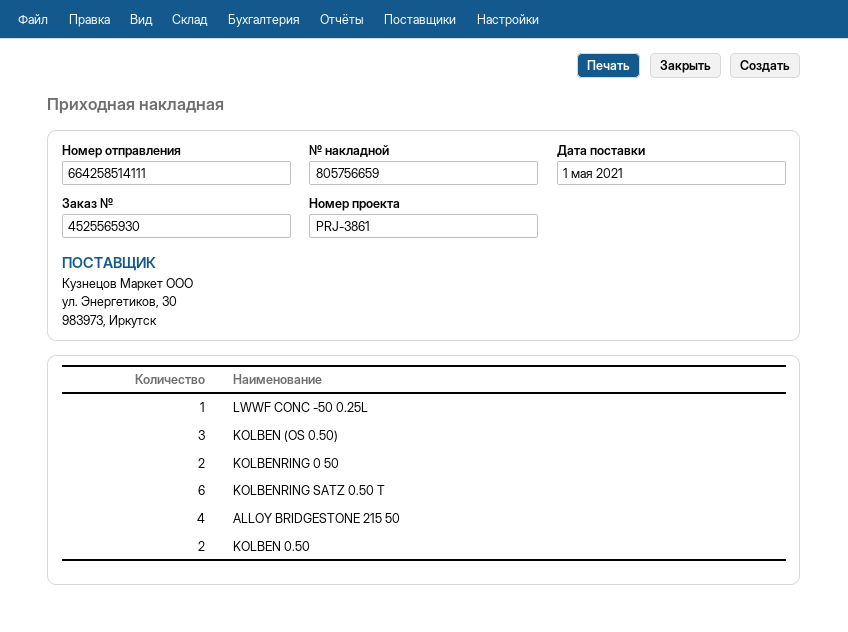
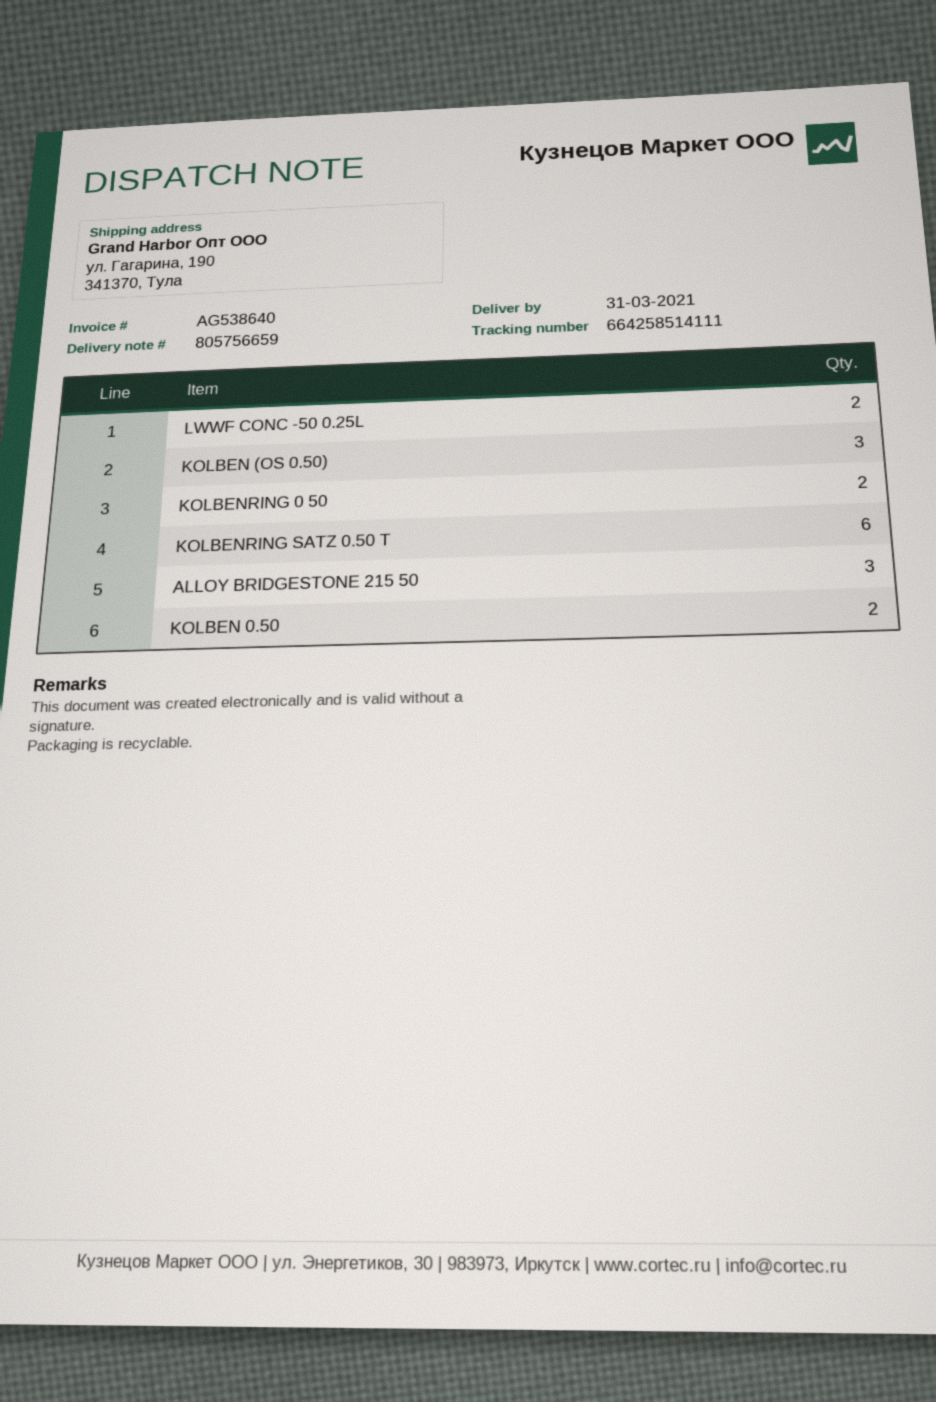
delivery date: 2021-05-01 -> 2021-03-31
LWWF CONC -50 0.25L: 1 -> 2
ALLOY BRIDGESTONE 215 50: 4 -> 3

